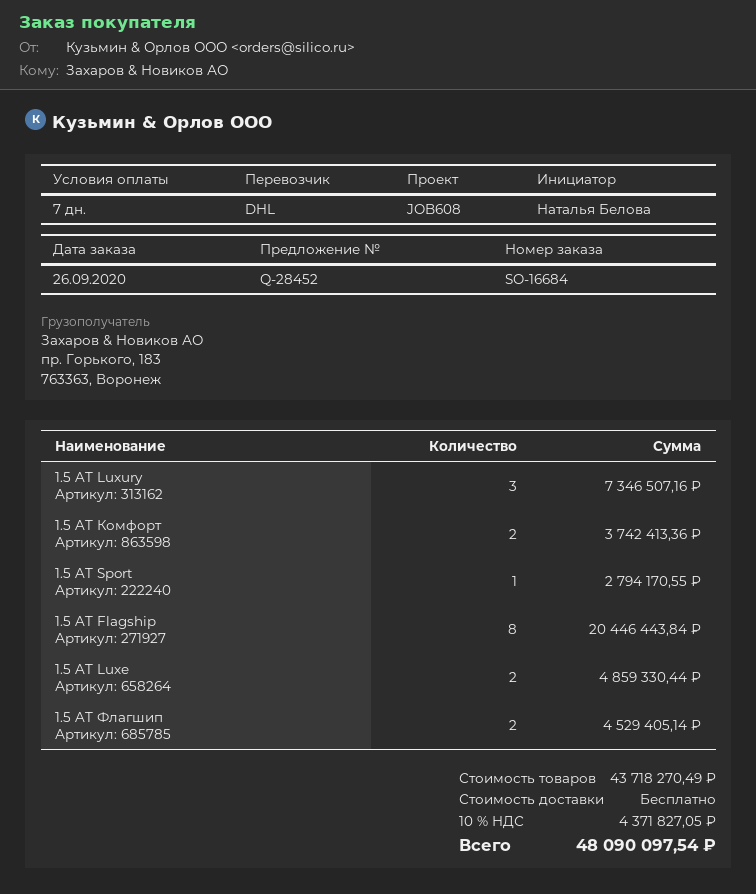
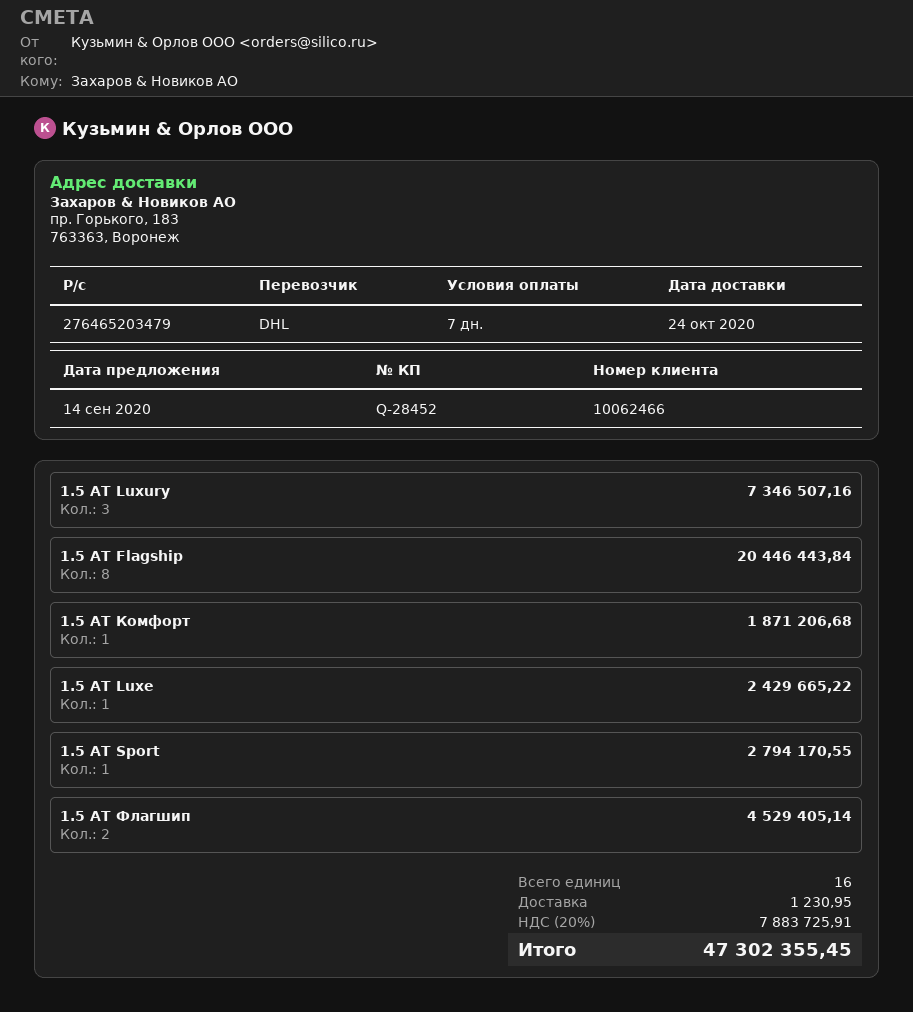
1.5 AT Комфорт: 2 for 3742413.36 -> 1 for 1871206.68
1.5 AT Luxe: 2 for 4859330.44 -> 1 for 2429665.22
shipping: 0.00 -> 1230.95
tax: 10% = 4371827.05 -> 20% = 7883725.91
total: 48090097.54 -> 47302355.45

